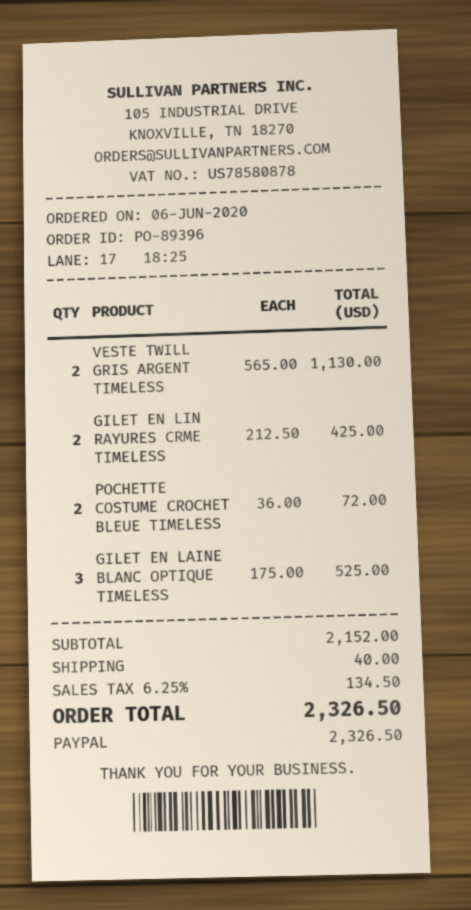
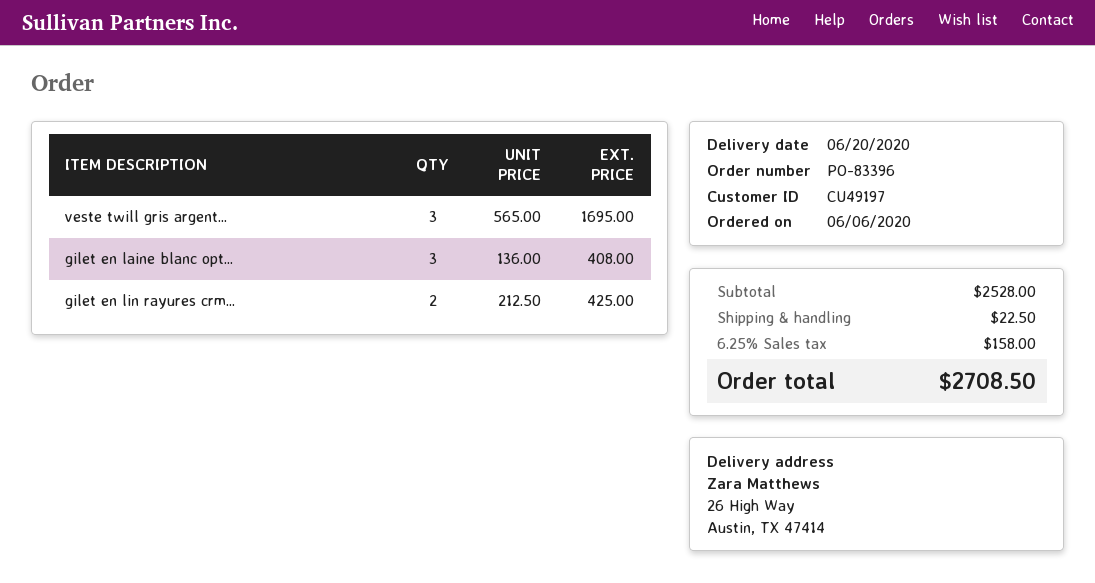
order number: PO-89396 -> PO-83396
VESTE TWILL GRIS ARGENT TIMELESS: 2 x 565.00 = 1130.00 -> 3 x 565.00 = 1695.00
POCHETTE COSTUME CROCHET BLEUE TIMELESS: 2 x 36.00 = 72.00 -> none
GILET EN LAINE BLANC OPTIQUE TIMELESS: 3 x 175.00 = 525.00 -> 3 x 136.00 = 408.00
subtotal: 2152.00 -> 2528.00
shipping: 40.00 -> 22.50
tax: 6.25% = 134.50 -> 6.25% = 158.00
total: 2326.50 -> 2708.50

